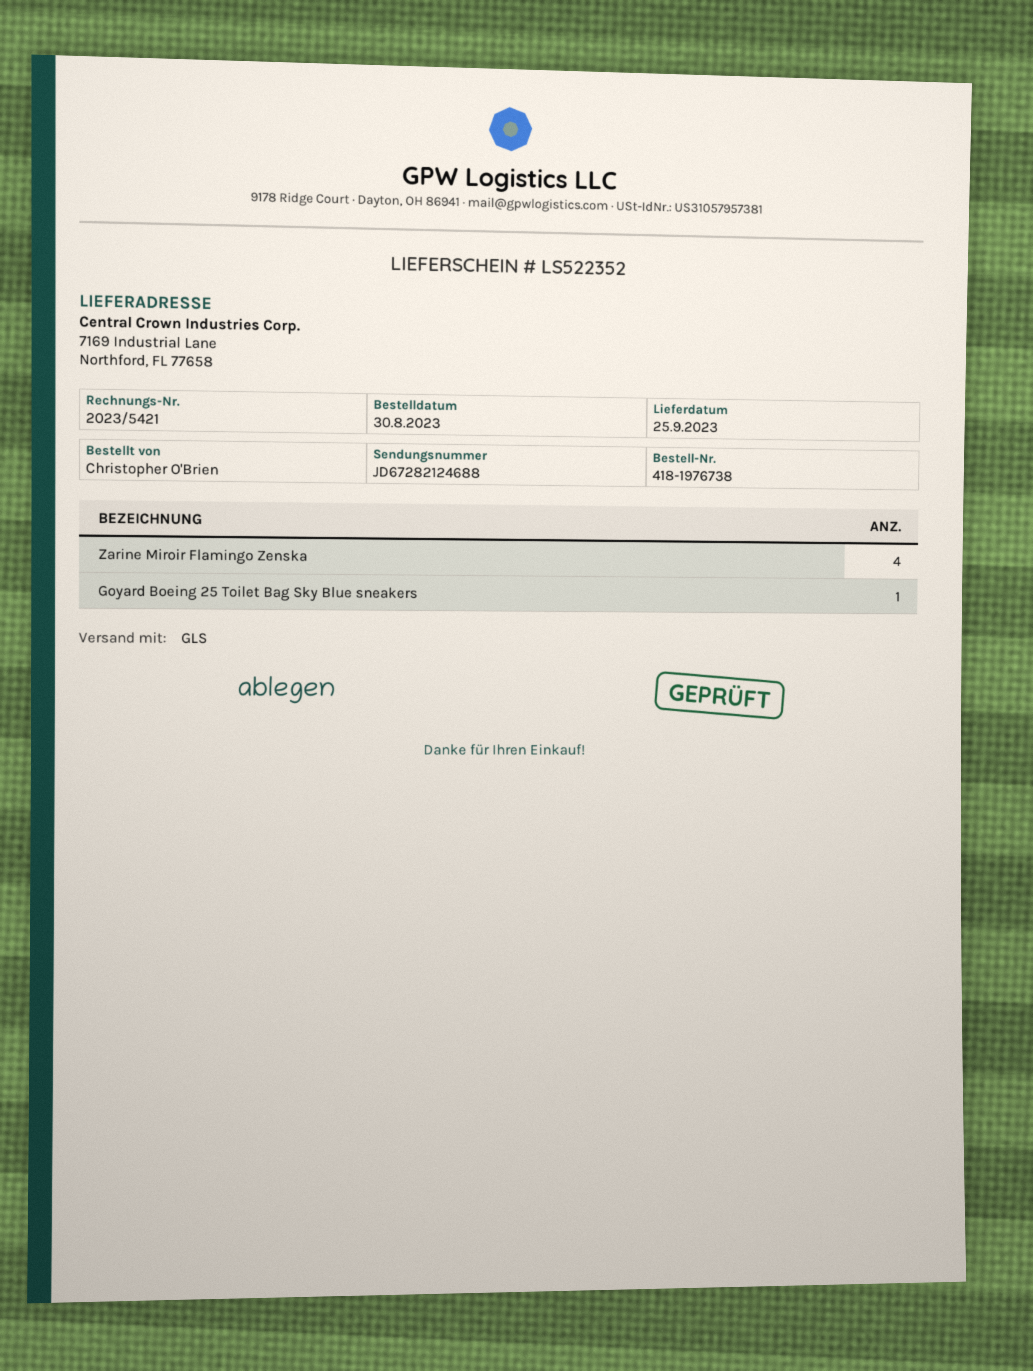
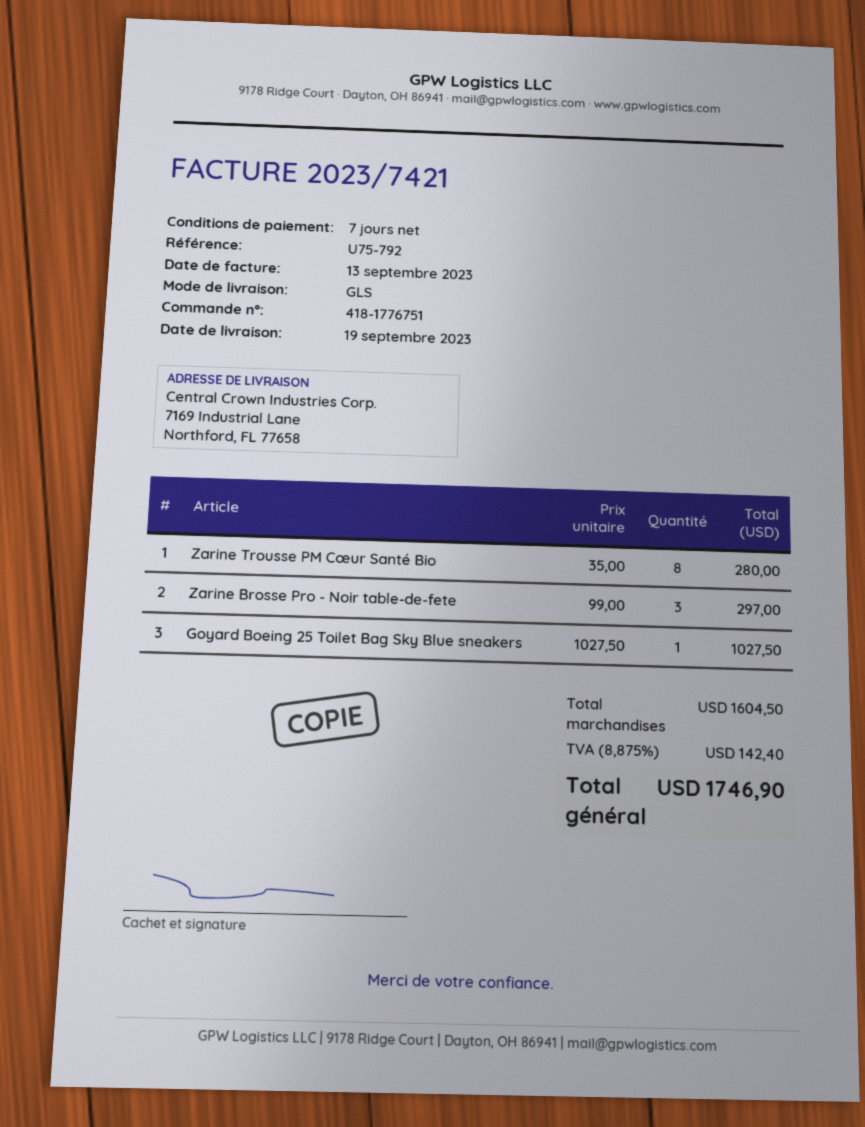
order number: 418-1976738 -> 418-1776751
delivery date: 2023-09-25 -> 2023-09-19
invoice number: 2023/5421 -> 2023/7421
Zarine Miroir Flamingo Zenska: 4 -> none
Zarine Trousse PM Cœur Santé Bio: none -> 8
Zarine Brosse Pro - Noir table-de-fete: none -> 3

